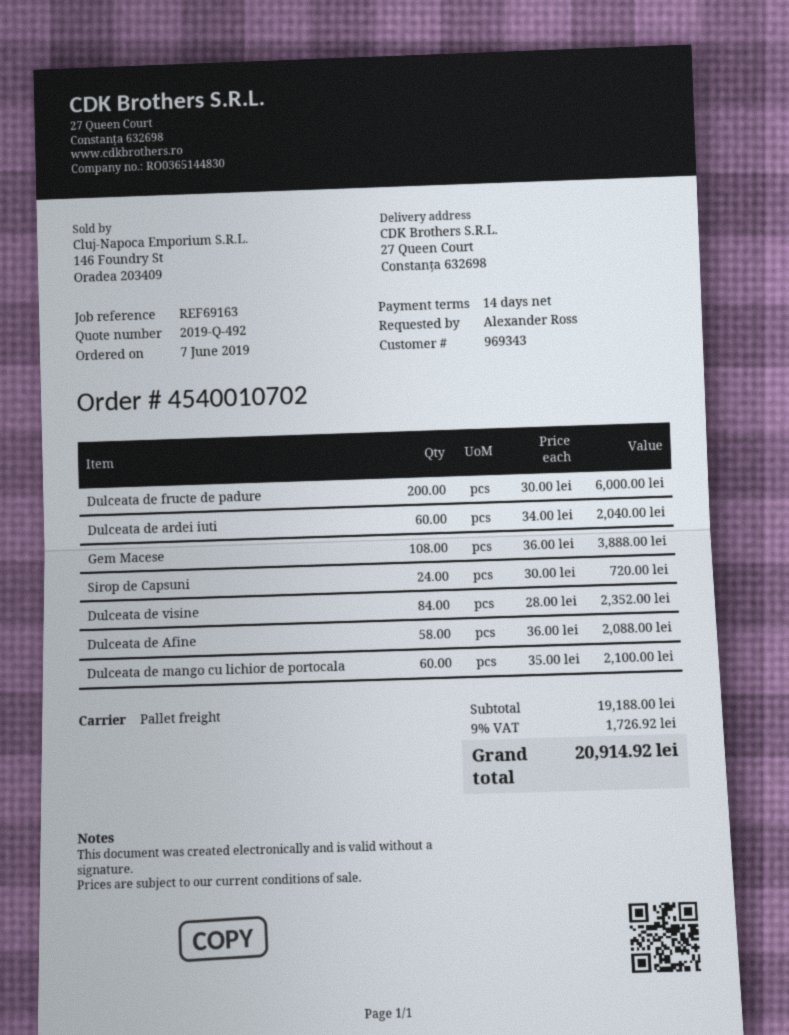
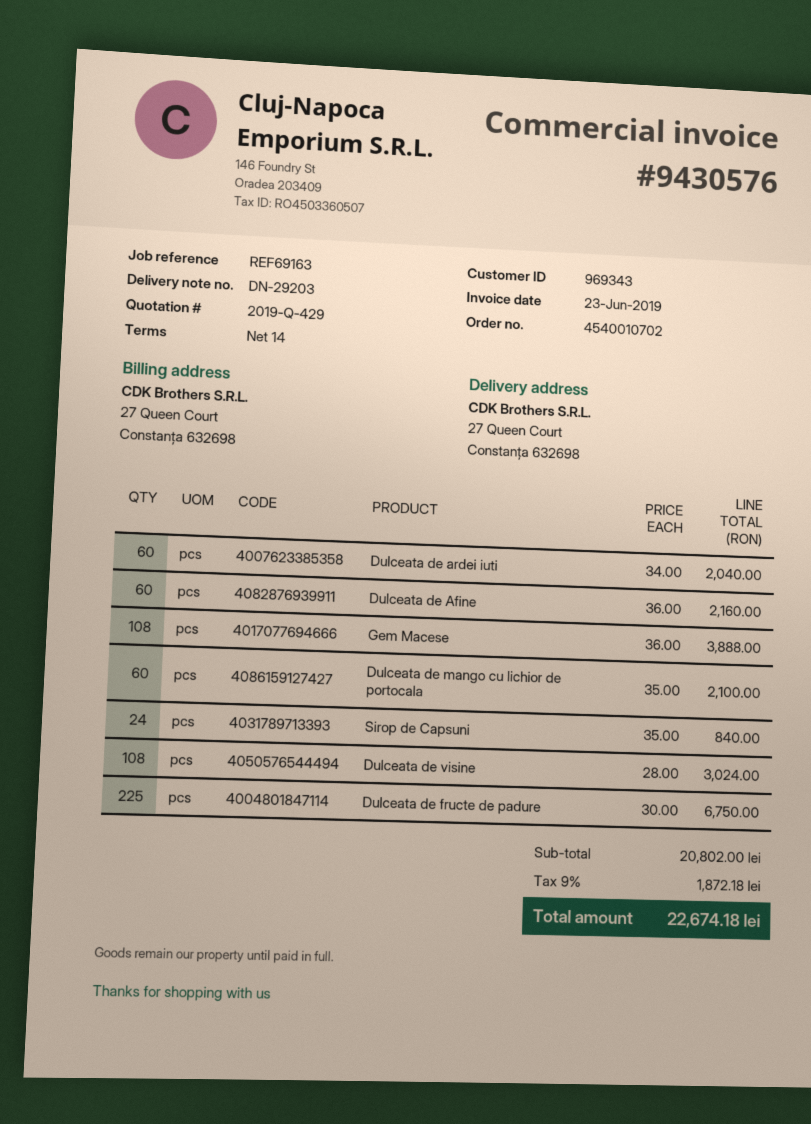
quote number: 2019-Q-492 -> 2019-Q-429
Dulceata de fructe de padure: 200 x 30.00 = 6000.00 -> 225 x 30.00 = 6750.00
Sirop de Capsuni: 24 x 30.00 = 720.00 -> 24 x 35.00 = 840.00
Dulceata de visine: 84 x 28.00 = 2352.00 -> 108 x 28.00 = 3024.00
Dulceata de Afine: 58 x 36.00 = 2088.00 -> 60 x 36.00 = 2160.00
subtotal: 19188.00 -> 20802.00
tax: 9% = 1726.92 -> 9% = 1872.18
total: 20914.92 -> 22674.18

